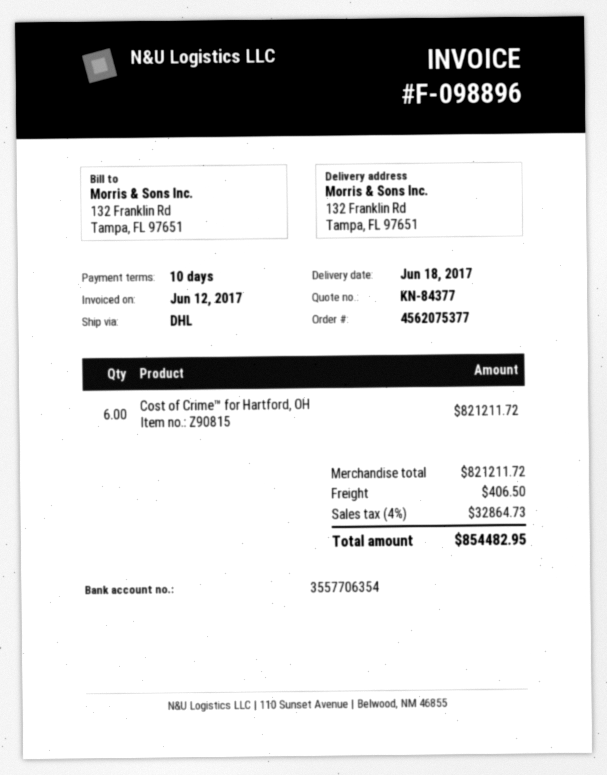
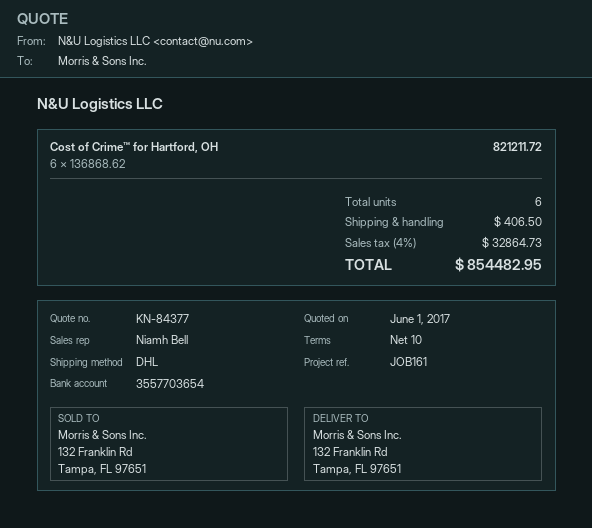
bank account: 3557706354 -> 3557703654

